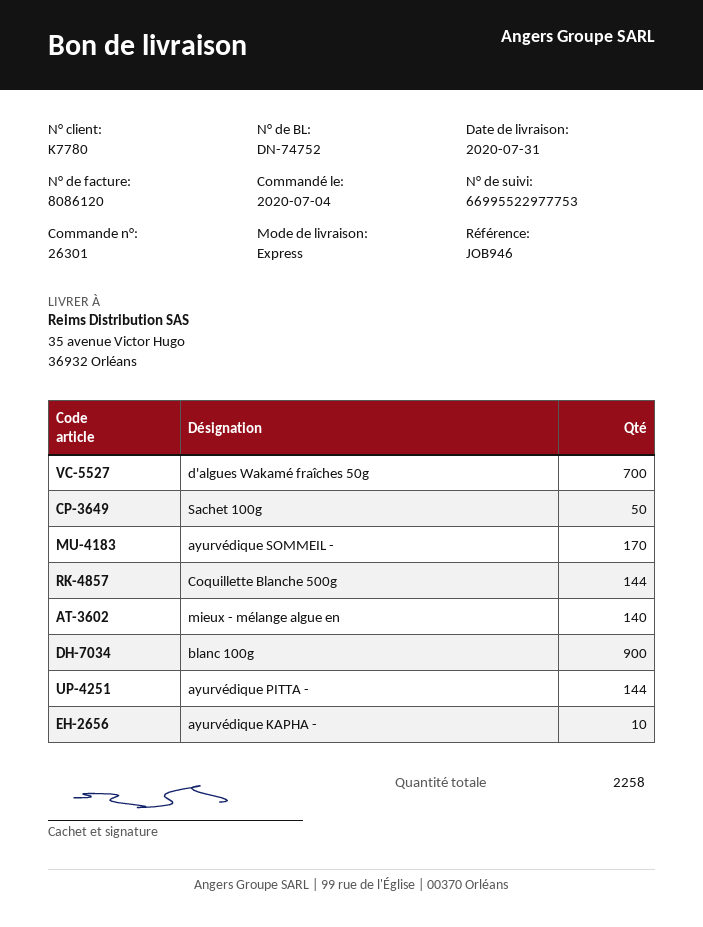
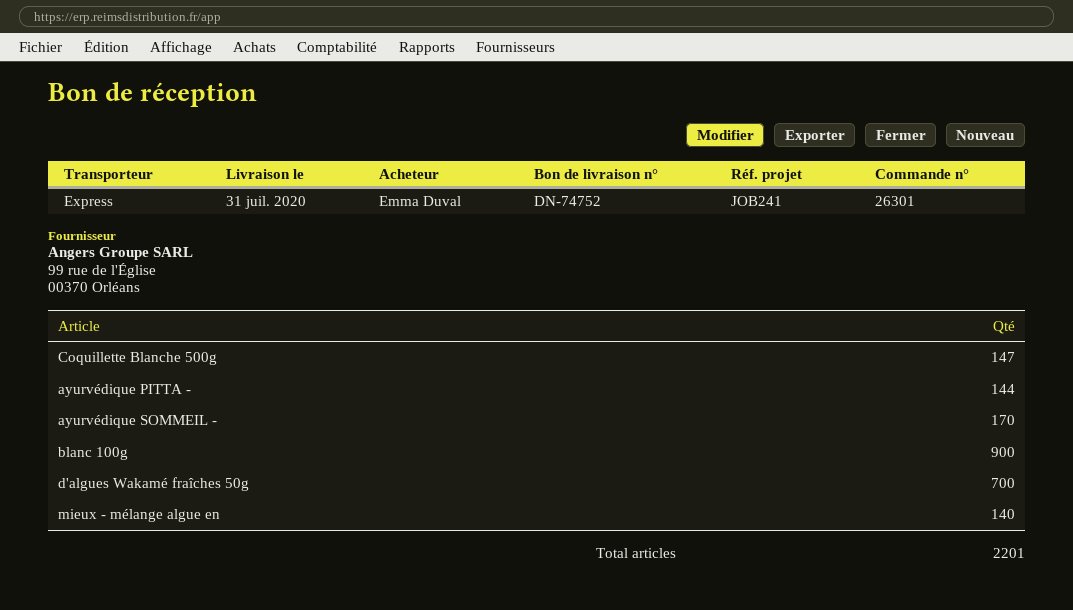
reference: JOB946 -> JOB241
Sachet 100g: 50 -> none
Coquillette Blanche 500g: 144 -> 147
ayurvédique KAPHA -: 10 -> none
total quantity: 2258 -> 2201

